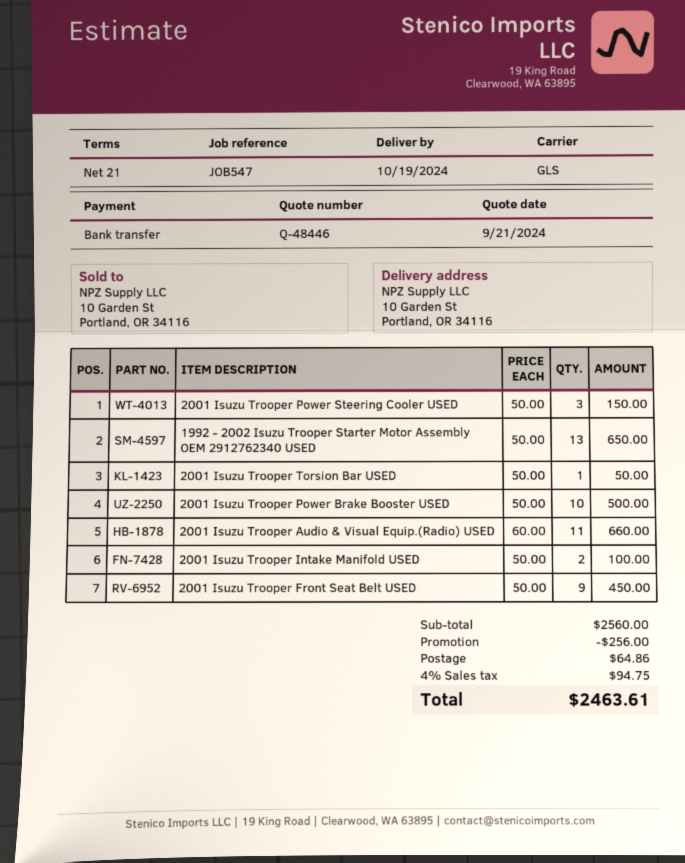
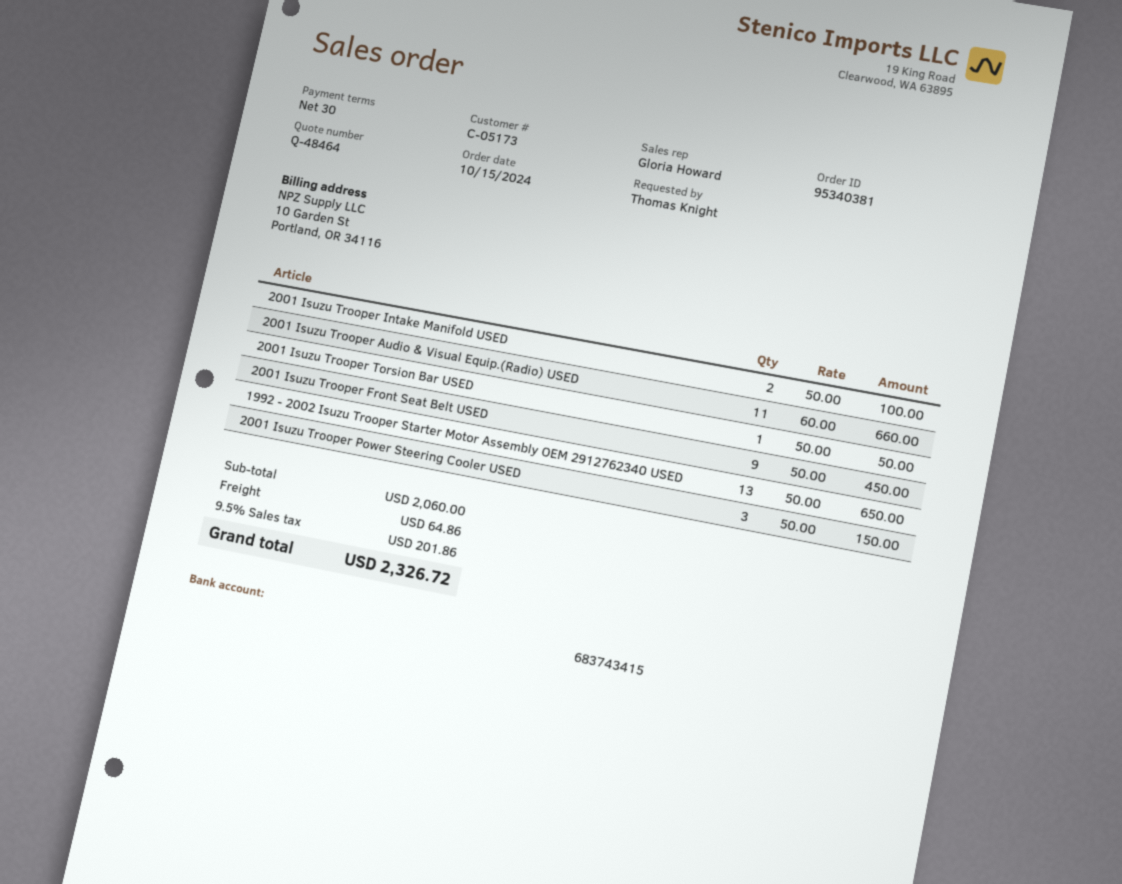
quote number: Q-48446 -> Q-48464
payment terms: 21 days -> 30 days
2001 Isuzu Trooper Power Brake Booster USED: 10 x 50.00 = 500.00 -> none
subtotal: 2560.00 -> 2060.00
discount: 256.00 -> none
tax: 4% = 94.75 -> 9.5% = 201.86
total: 2463.61 -> 2326.72

